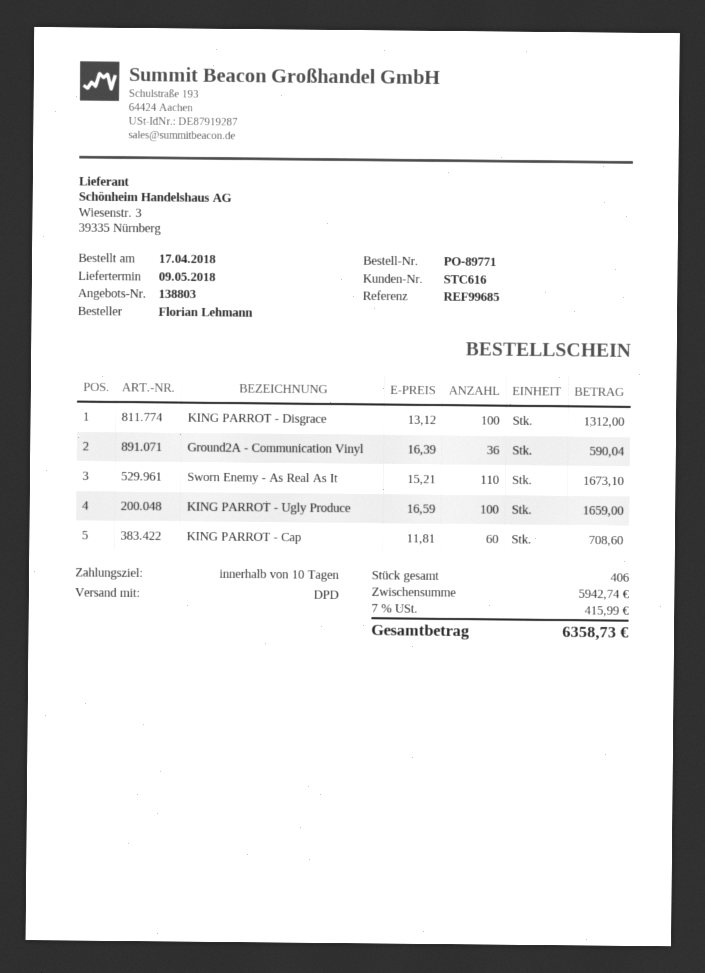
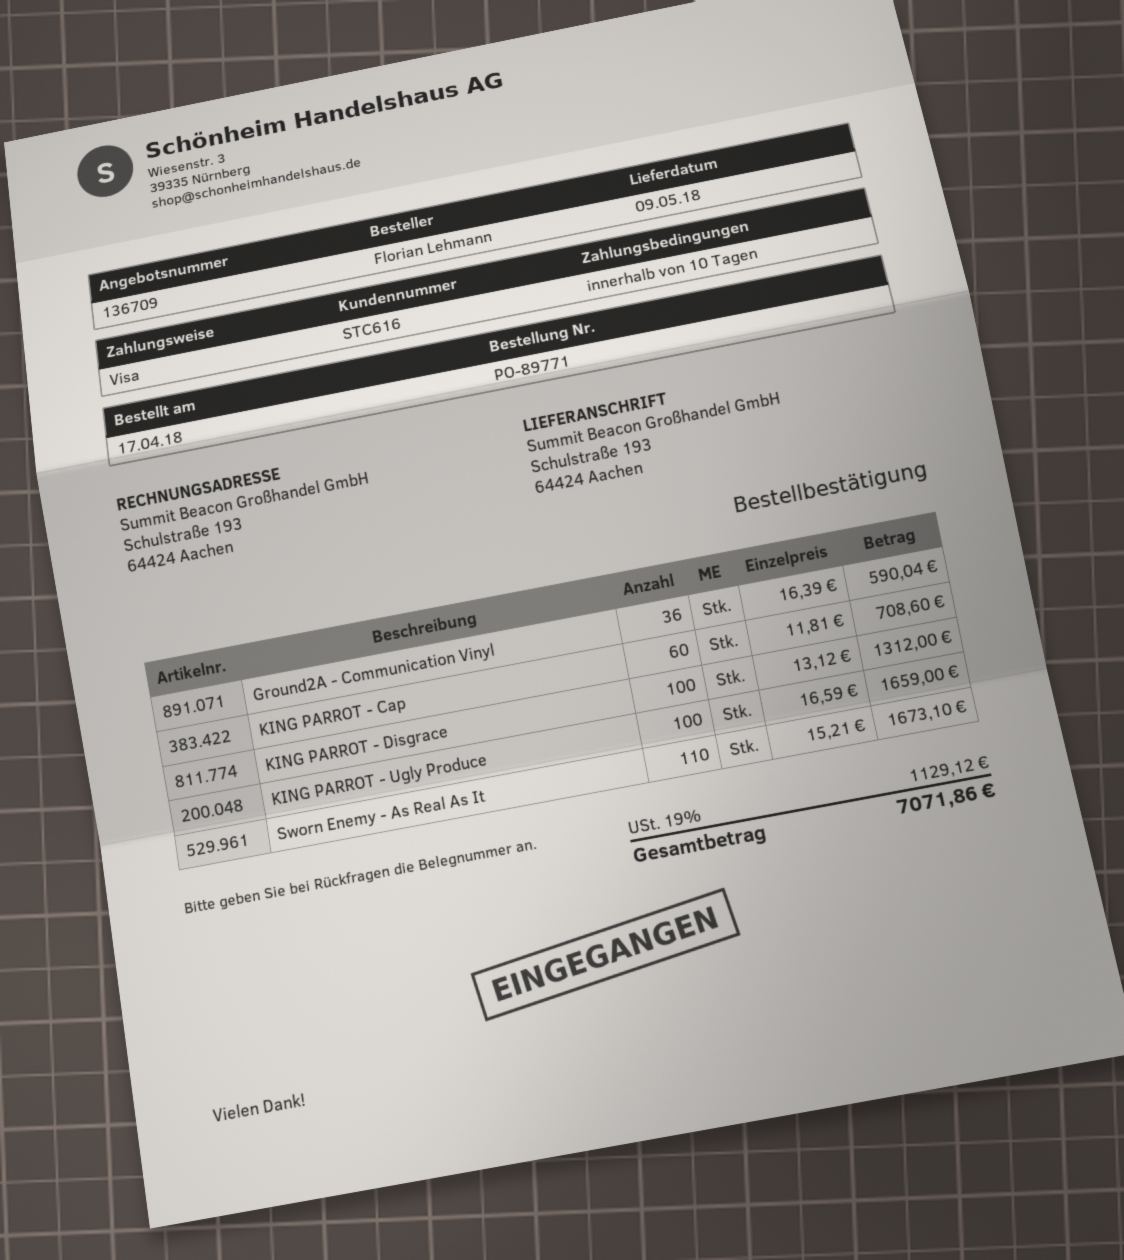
quote number: 138803 -> 136709
tax: 7% = 415.99 -> 19% = 1129.12
total: 6358.73 -> 7071.86

